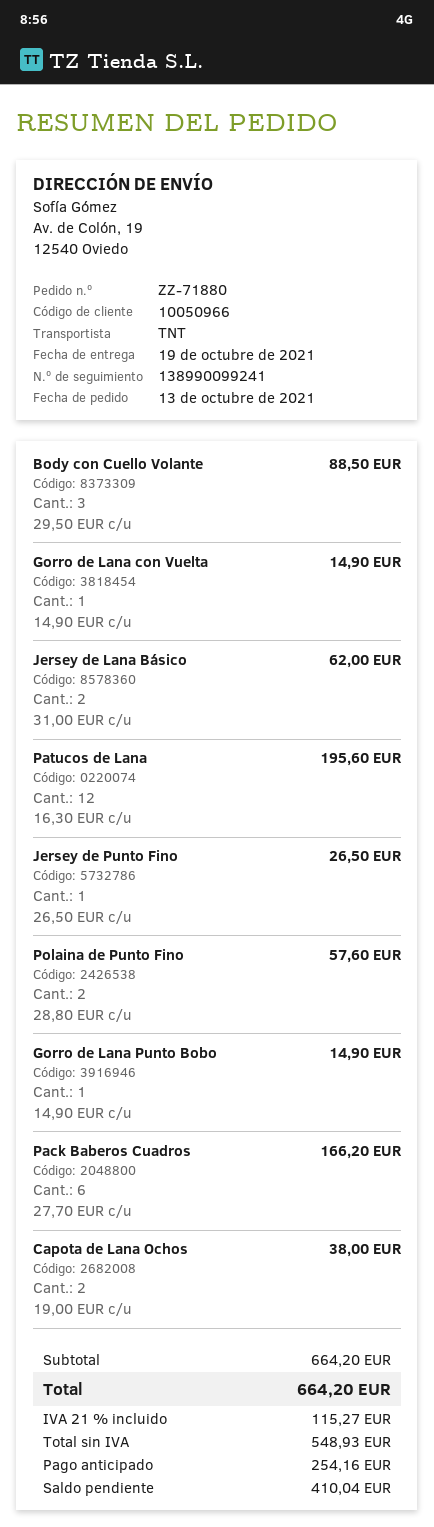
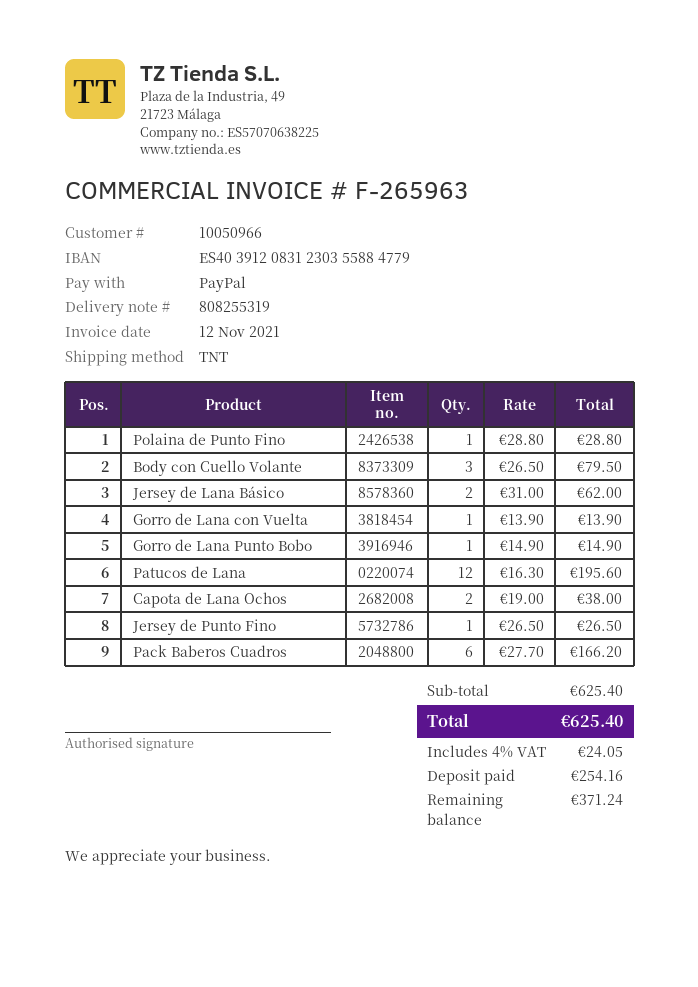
Body con Cuello Volante: 3 x 29.50 = 88.50 -> 3 x 26.50 = 79.50
Gorro de Lana con Vuelta: 1 x 14.90 = 14.90 -> 1 x 13.90 = 13.90
Polaina de Punto Fino: 2 x 28.80 = 57.60 -> 1 x 28.80 = 28.80
subtotal: 664.20 -> 625.40
tax: 21% = 115.27 -> 4% = 24.05
total: 664.20 -> 625.40
balance: 410.04 -> 371.24

